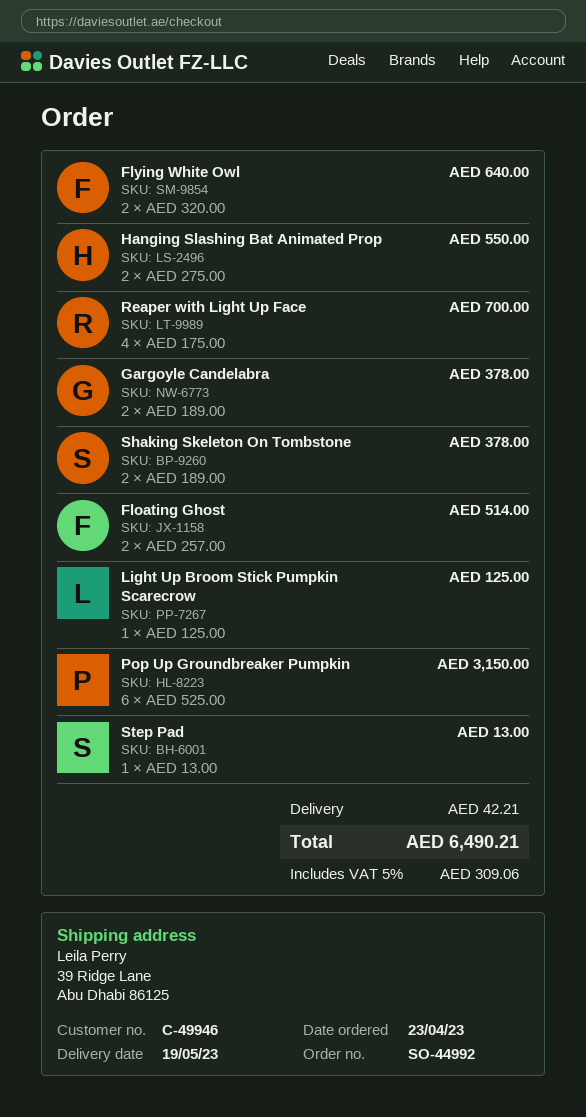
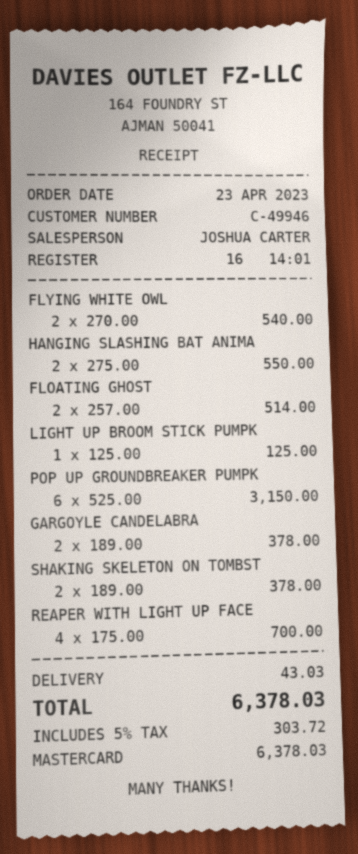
Flying White Owl: 2 x 320.00 = 640.00 -> 2 x 270.00 = 540.00
Step Pad: 1 x 13.00 = 13.00 -> none
shipping: 42.21 -> 43.03
tax: 5% = 309.06 -> 5% = 303.72
total: 6490.21 -> 6378.03

